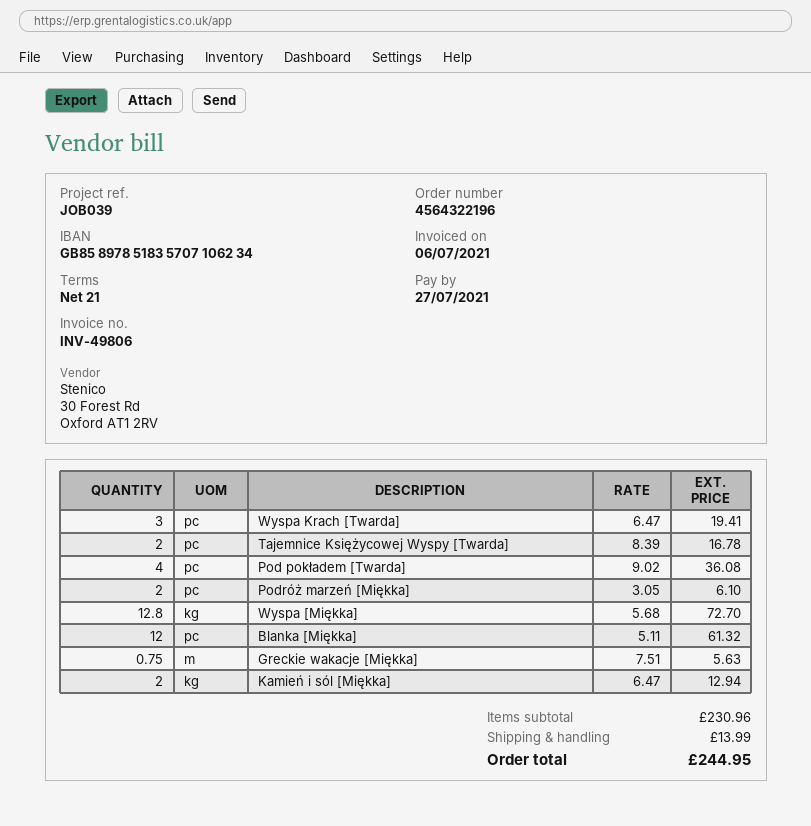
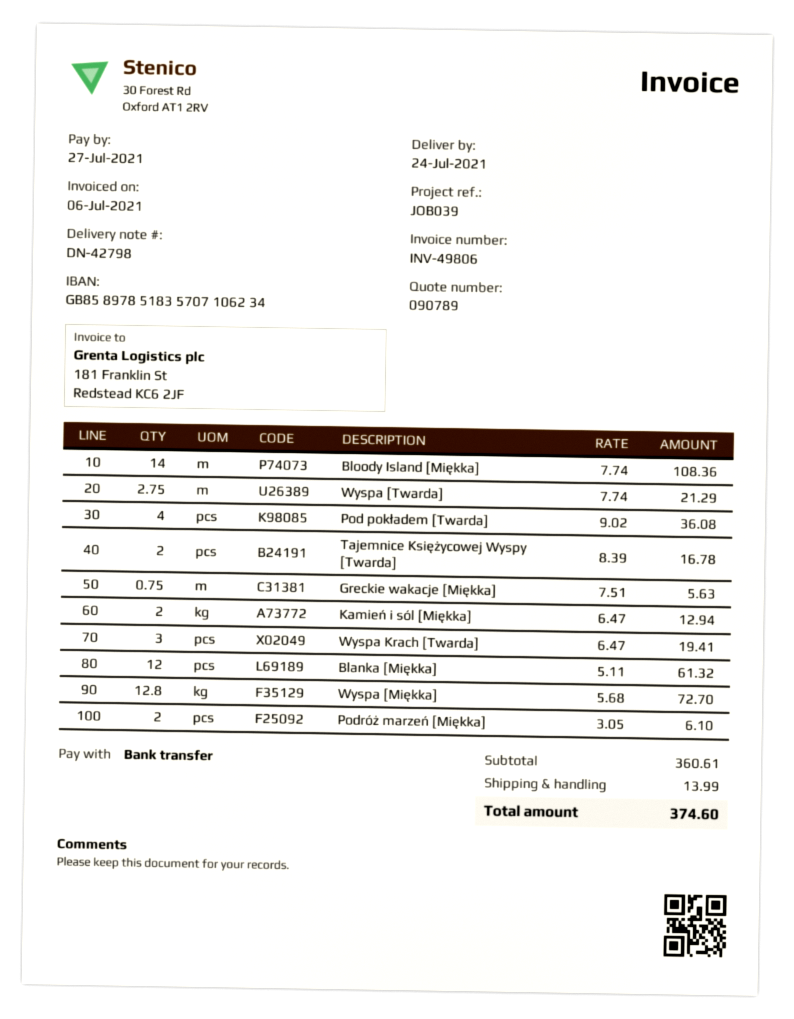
Bloody Island [Miękka]: none -> 14 x 7.74 = 108.36
Wyspa [Twarda]: none -> 2.75 x 7.74 = 21.29
subtotal: 230.96 -> 360.61
total: 244.95 -> 374.60

